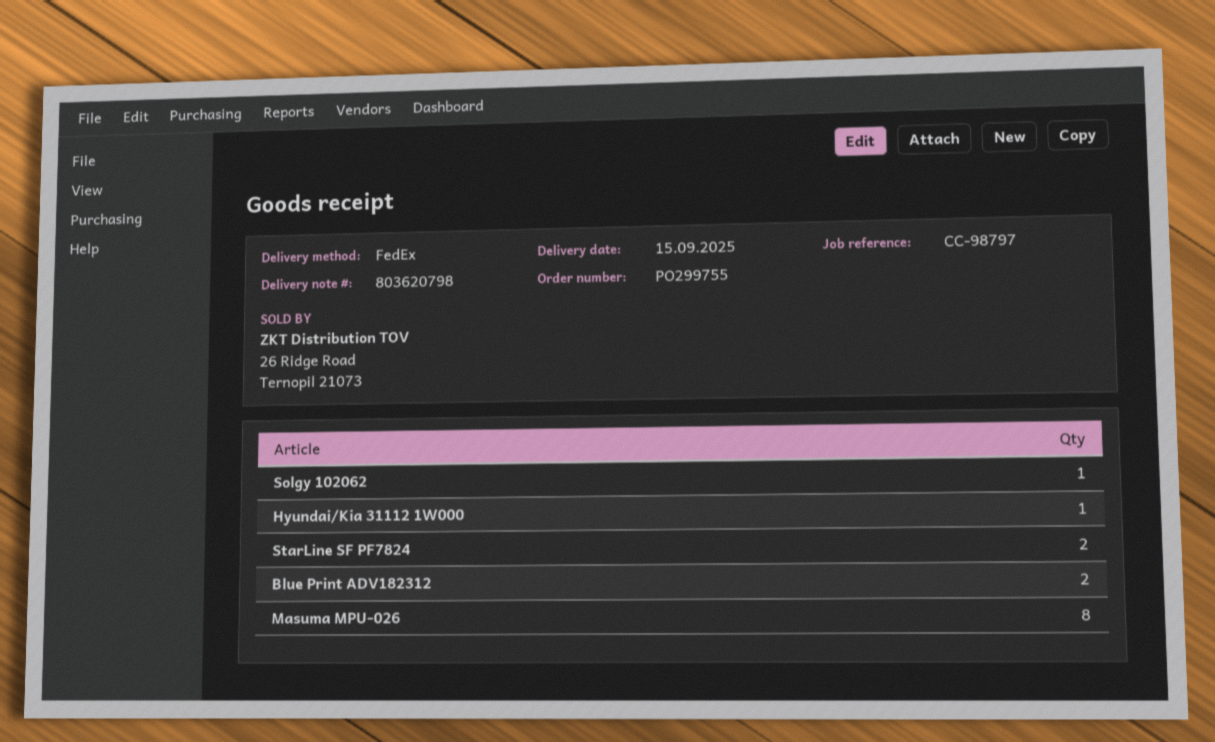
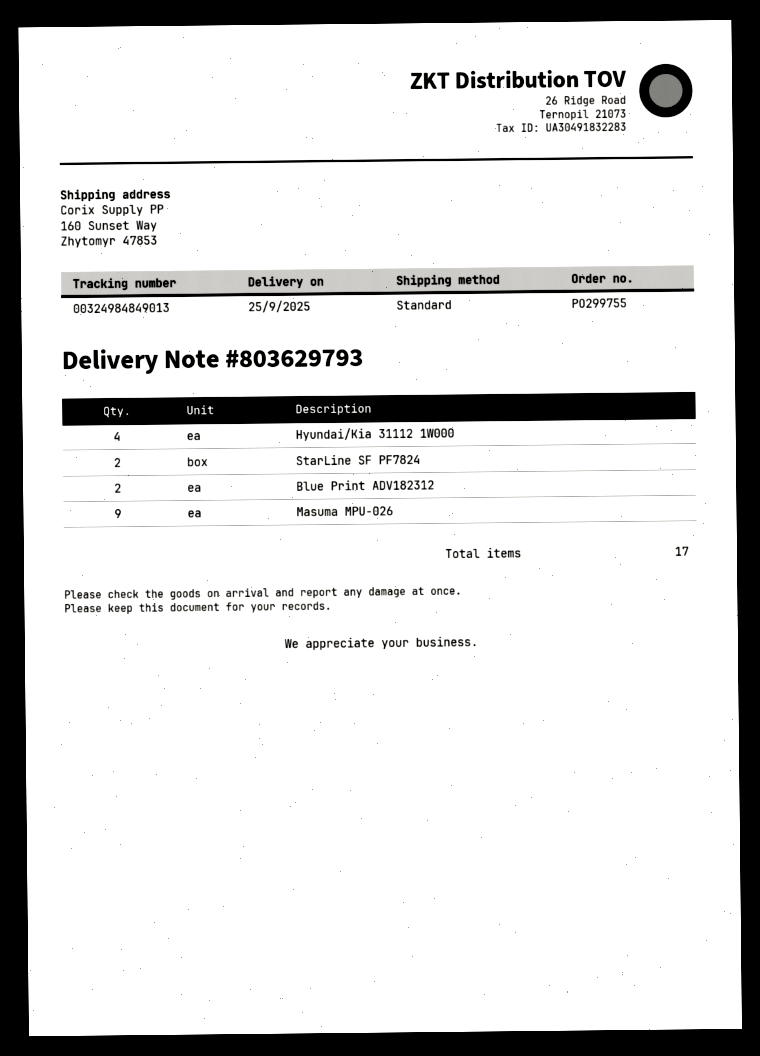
delivery note number: 803620798 -> 803629793
delivery date: 2025-09-15 -> 2025-09-25
shipping method: FedEx -> standard
Solgy 102062: 1 -> none
Hyundai/Kia 31112 1W000: 1 -> 4
Masuma MPU-026: 8 -> 9

